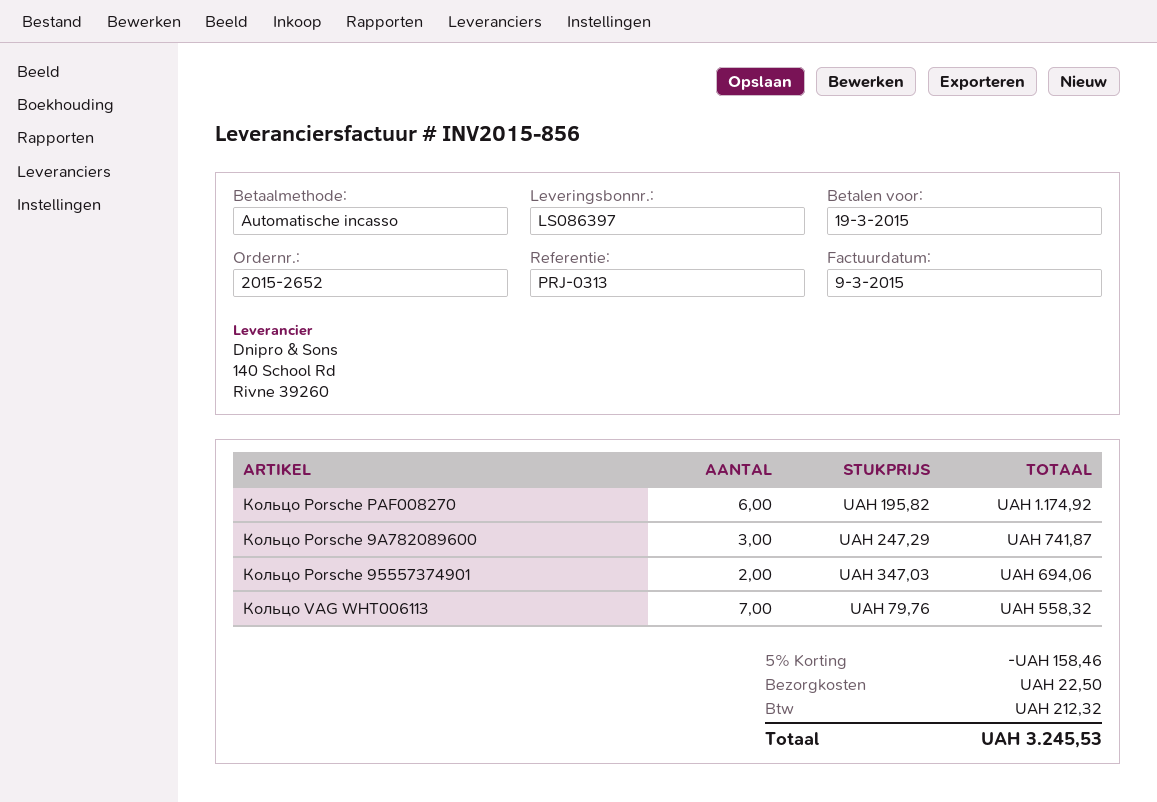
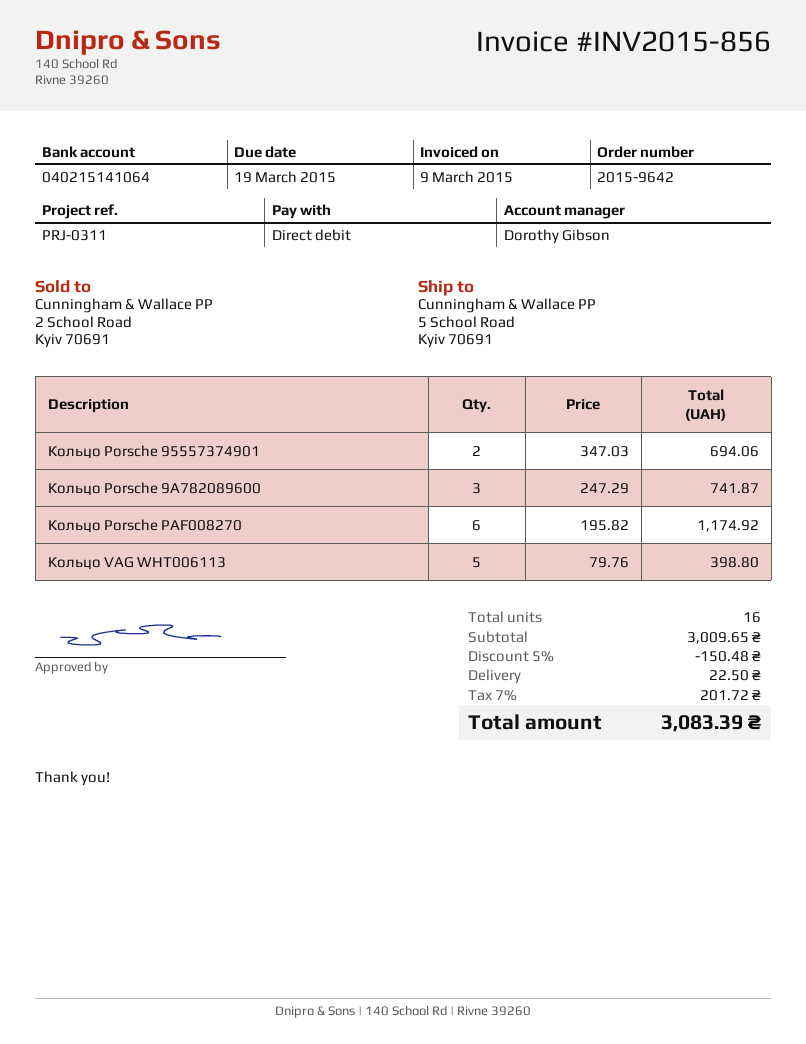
order number: 2015-2652 -> 2015-9642
reference: PRJ-0313 -> PRJ-0311
Кольцо VAG WHT006113: 7 x 79.76 = 558.32 -> 5 x 79.76 = 398.80
discount: 5% = 158.46 -> 5% = 150.48
tax: 212.32 -> 201.72
total: 3245.53 -> 3083.39

